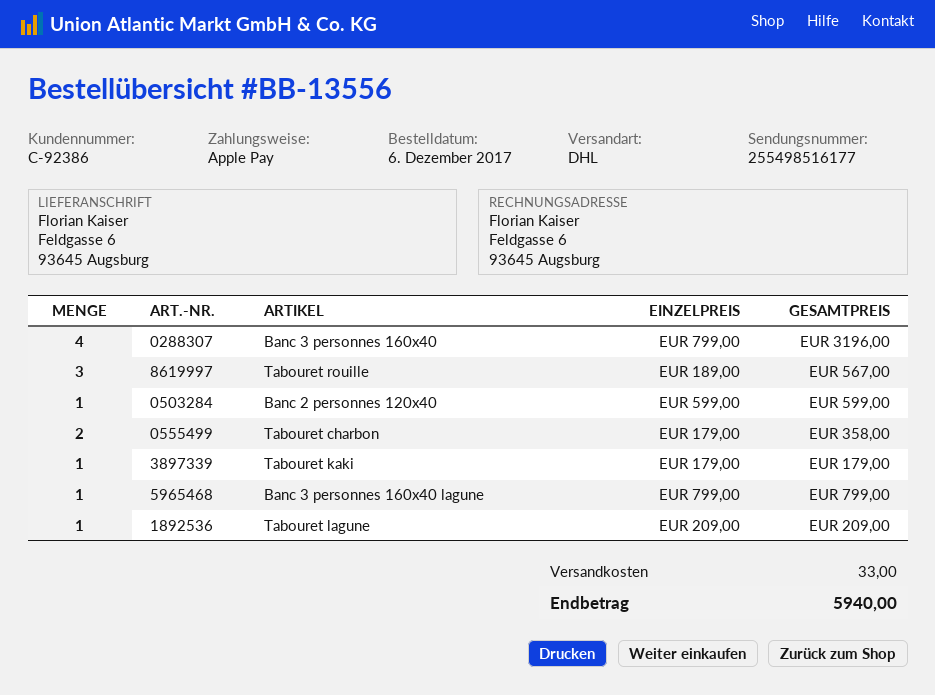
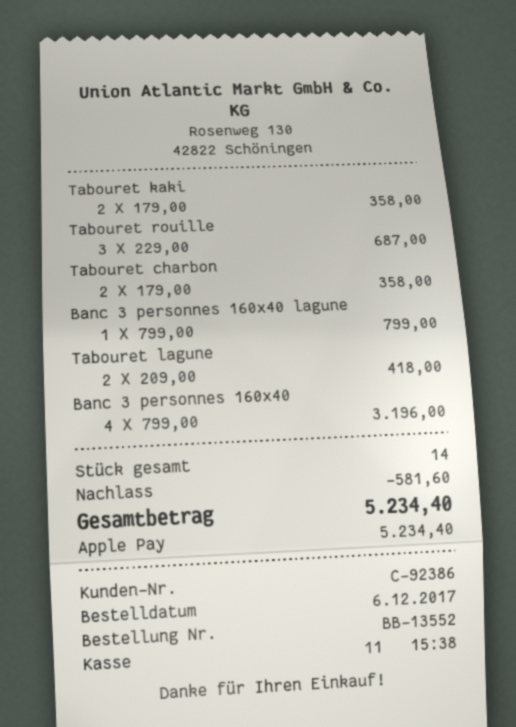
order number: BB-13556 -> BB-13552
Tabouret rouille: 3 x 189.00 = 567.00 -> 3 x 229.00 = 687.00
Banc 2 personnes 120x40: 1 x 599.00 = 599.00 -> none
Tabouret kaki: 1 x 179.00 = 179.00 -> 2 x 179.00 = 358.00
Tabouret lagune: 1 x 209.00 = 209.00 -> 2 x 209.00 = 418.00
discount: none -> 581.60
shipping: 33.00 -> none
total: 5940.00 -> 5234.40

